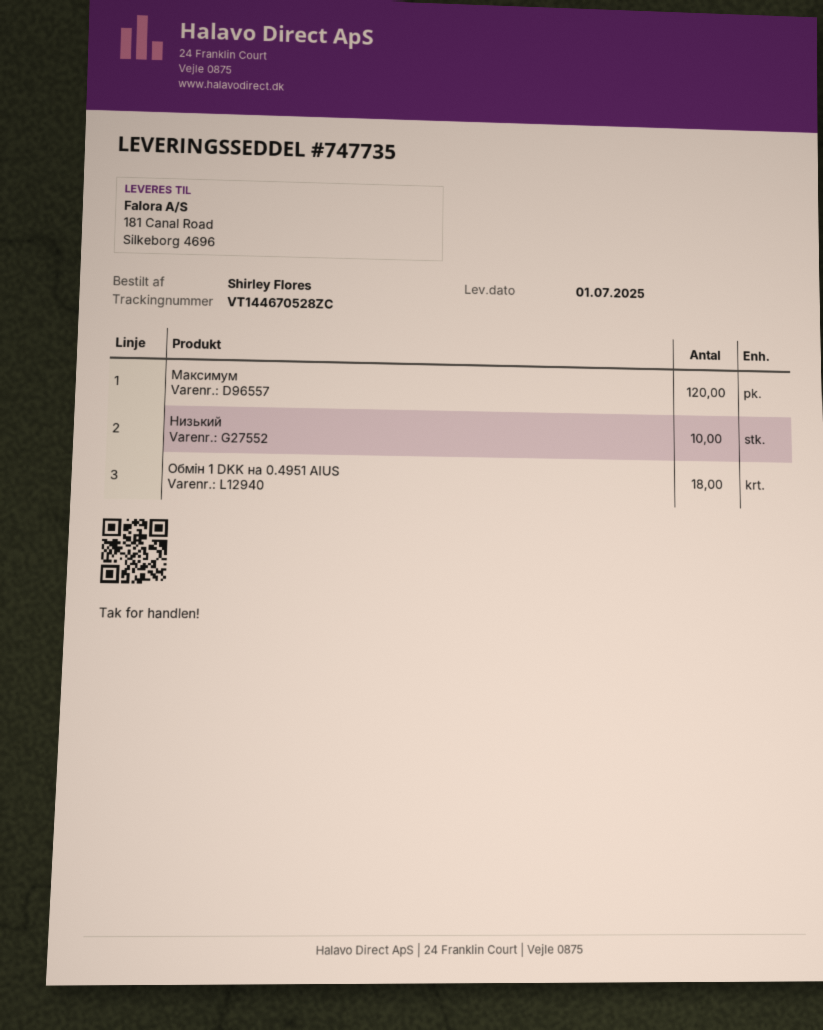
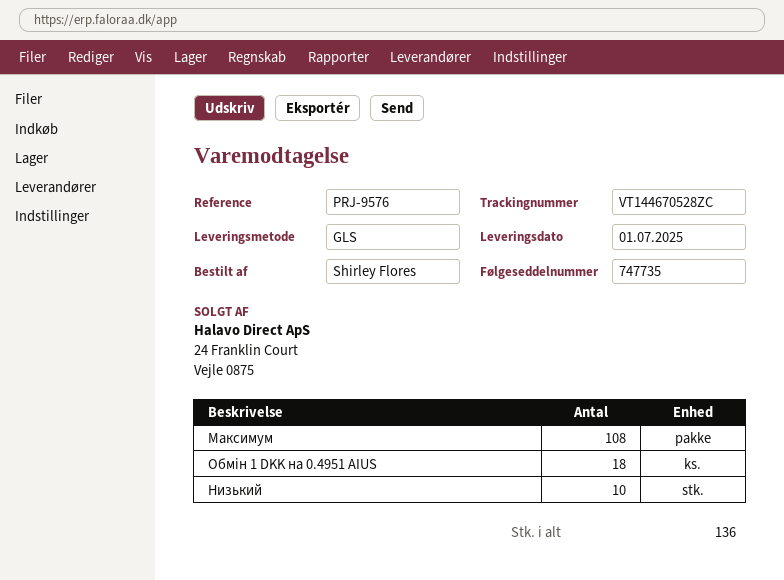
Максимум: 120 -> 108

